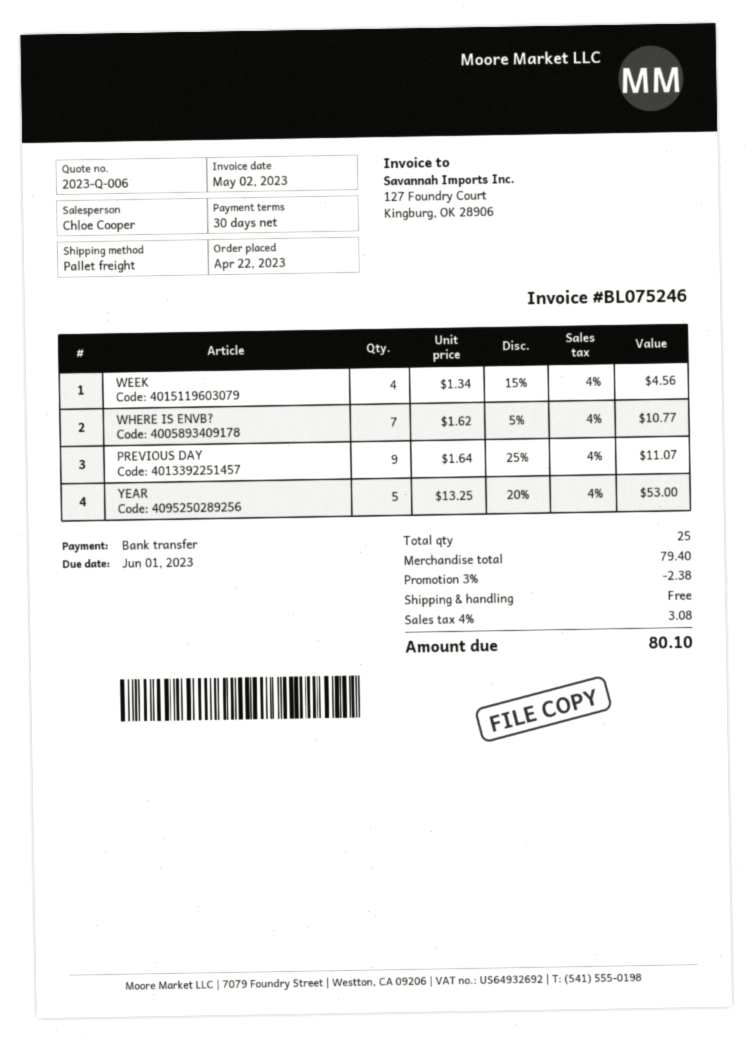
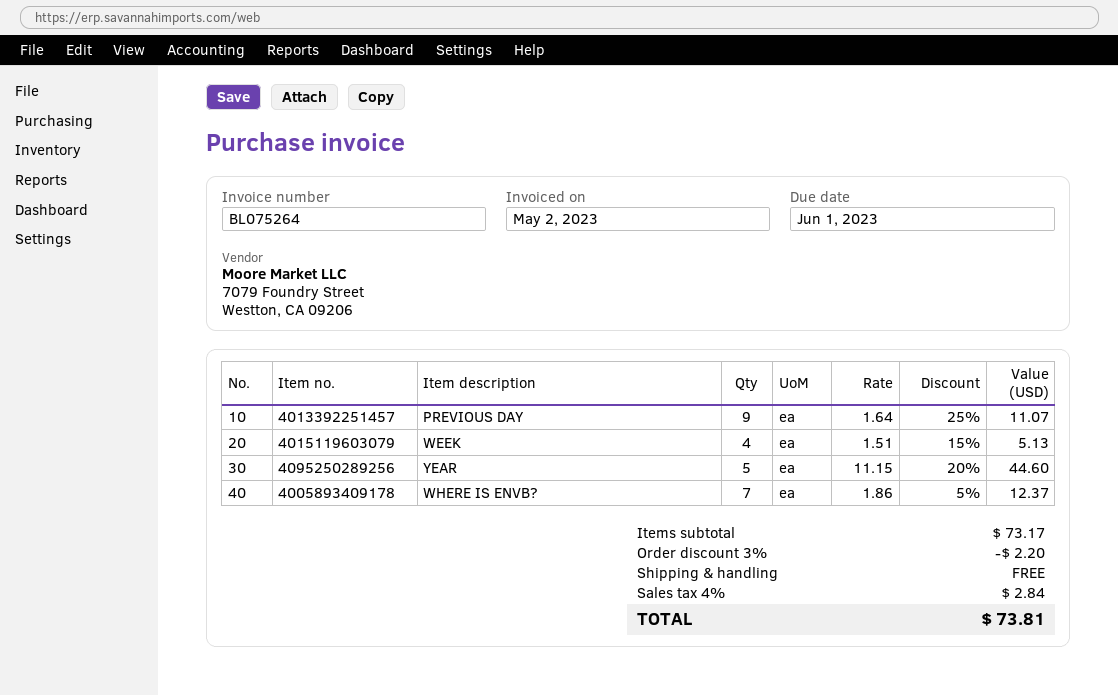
invoice number: BL075246 -> BL075264
WEEK: 4 x 1.34 - 15% = 4.56 -> 4 x 1.51 - 15% = 5.13
WHERE IS ENVB?: 7 x 1.62 - 5% = 10.77 -> 7 x 1.86 - 5% = 12.37
YEAR: 5 x 13.25 - 20% = 53.00 -> 5 x 11.15 - 20% = 44.60
subtotal: 79.40 -> 73.17
discount: 3% = 2.38 -> 3% = 2.20
tax: 4% = 3.08 -> 4% = 2.84
total: 80.10 -> 73.81

